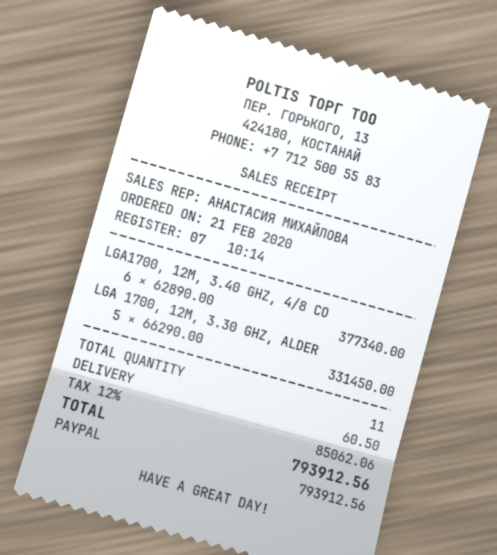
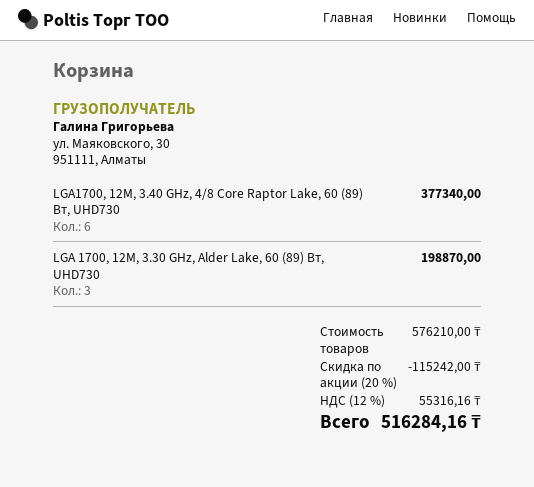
LGA 1700, 12M, 3.30 GHZ, ALDER: 5 for 331450.00 -> 3 for 198870.00
discount: none -> 20% = 115242.00
shipping: 60.50 -> none
tax: 12% = 85062.06 -> 12% = 55316.16
total: 793912.56 -> 516284.16

